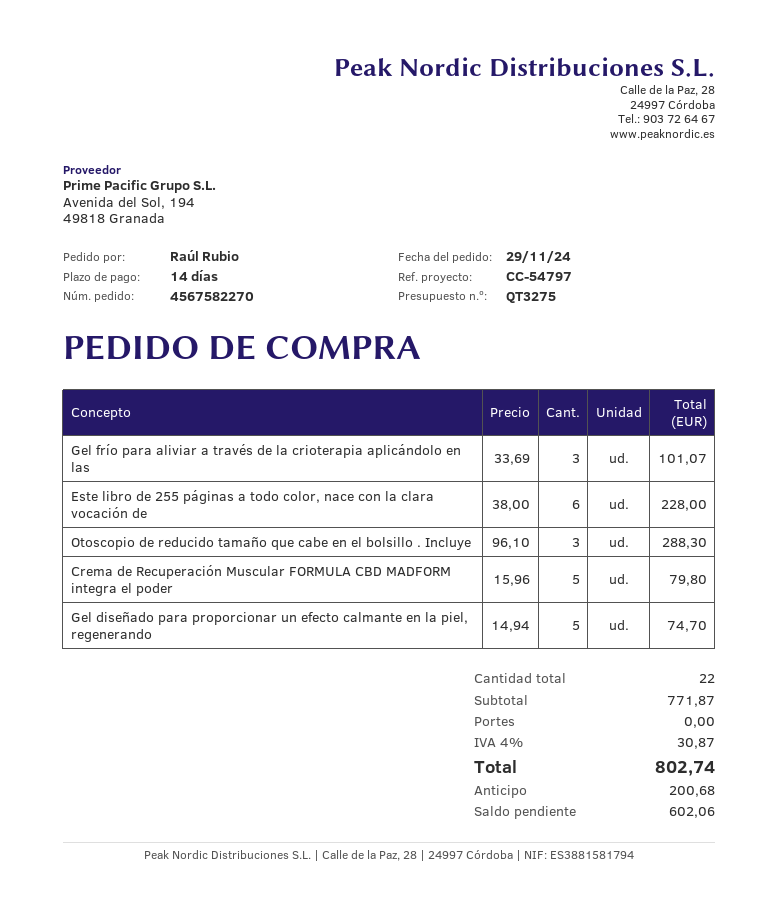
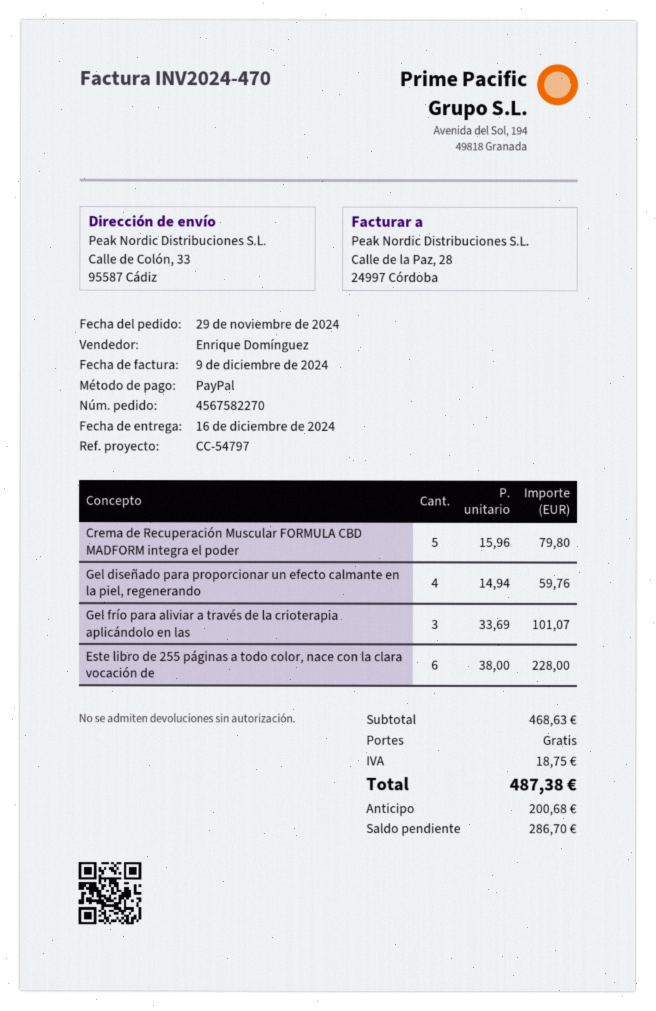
Otoscopio de reducido tamaño que cabe en el bolsillo . Incluye: 3 x 96.10 = 288.30 -> none
Gel diseñado para proporcionar un efecto calmante en la piel, regenerando: 5 x 14.94 = 74.70 -> 4 x 14.94 = 59.76
subtotal: 771.87 -> 468.63
tax: 30.87 -> 18.75
total: 802.74 -> 487.38
balance: 602.06 -> 286.70

